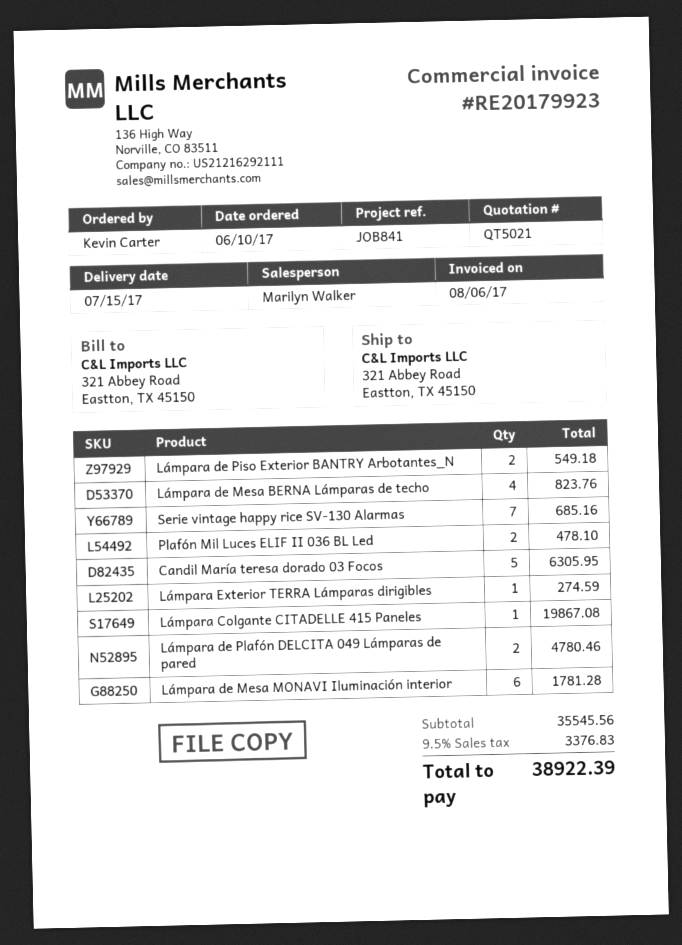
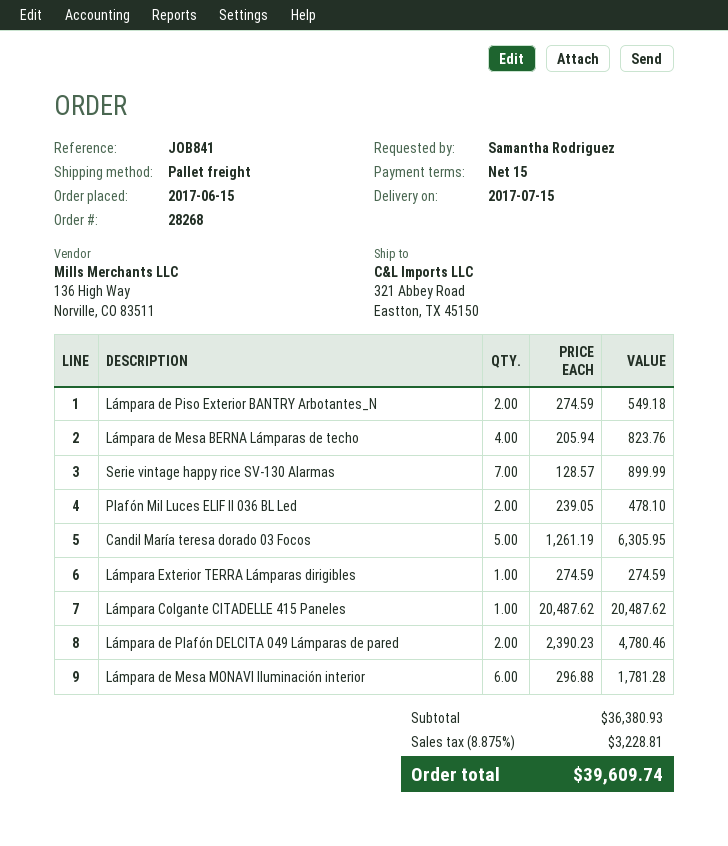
order date: 2017-06-10 -> 2017-06-15
ordered by: Kevin Carter -> Samantha Rodriguez
Serie vintage happy rice SV-130 Alarmas: 7 for 685.16 -> 7 for 899.99
Lámpara Colgante CITADELLE 415 Paneles: 1 for 19867.08 -> 1 for 20487.62
subtotal: 35545.56 -> 36380.93
tax: 9.5% = 3376.83 -> 8.875% = 3228.81
total: 38922.39 -> 39609.74

